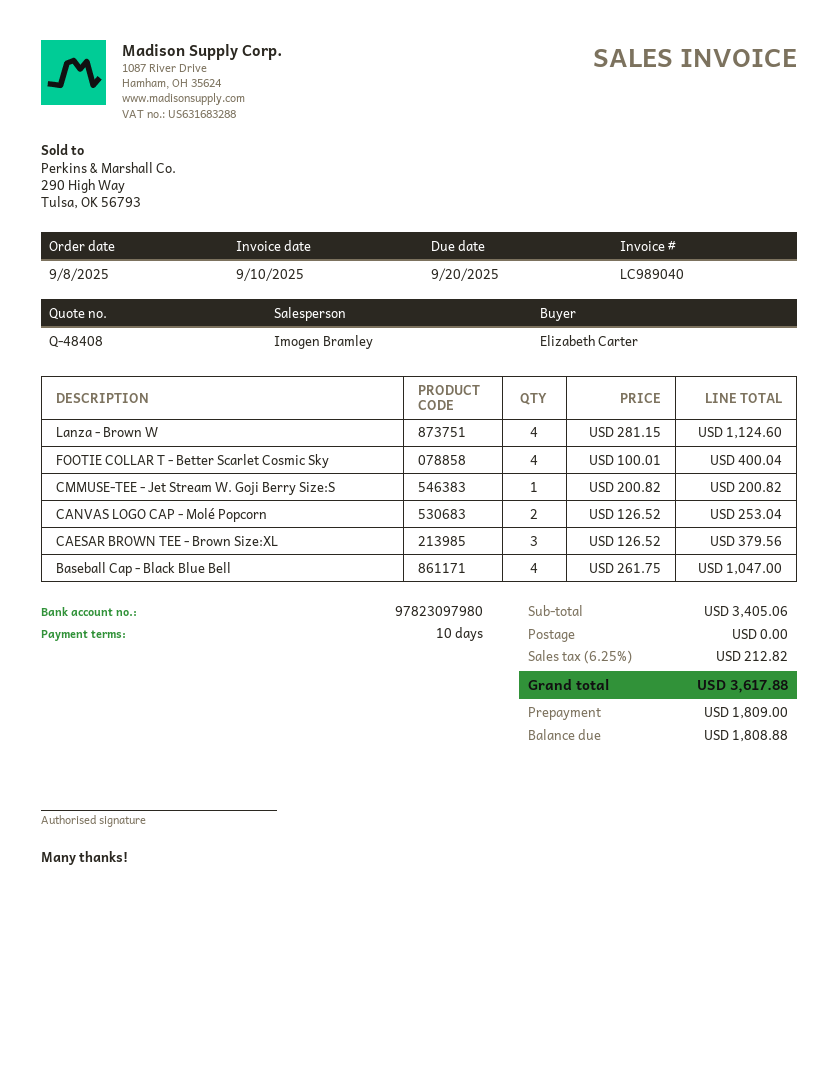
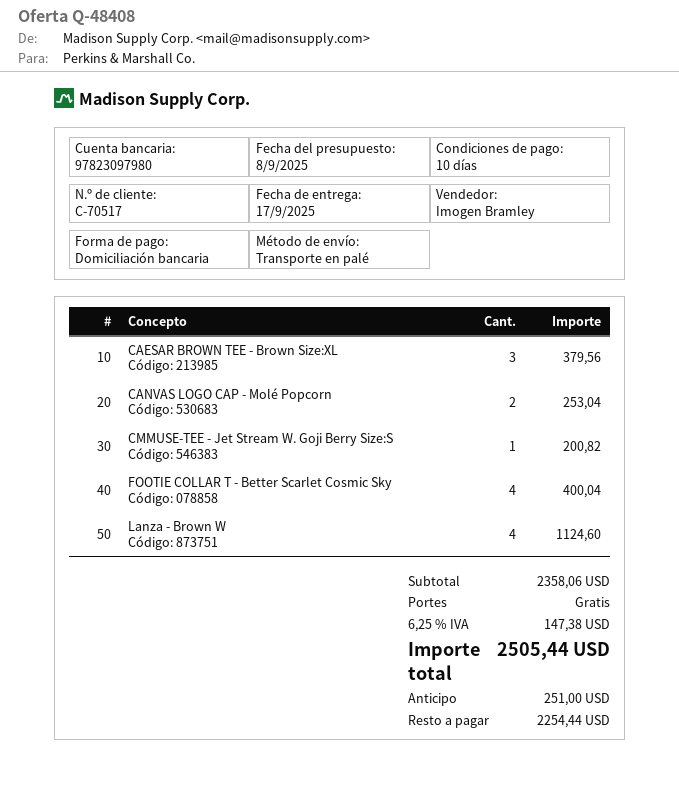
Baseball Cap - Black Blue Bell: 4 for 1047.00 -> none
subtotal: 3405.06 -> 2358.06
tax: 6.25% = 212.82 -> 6.25% = 147.38
total: 3617.88 -> 2505.44
deposit: 1809.00 -> 251.00
balance: 1808.88 -> 2254.44

